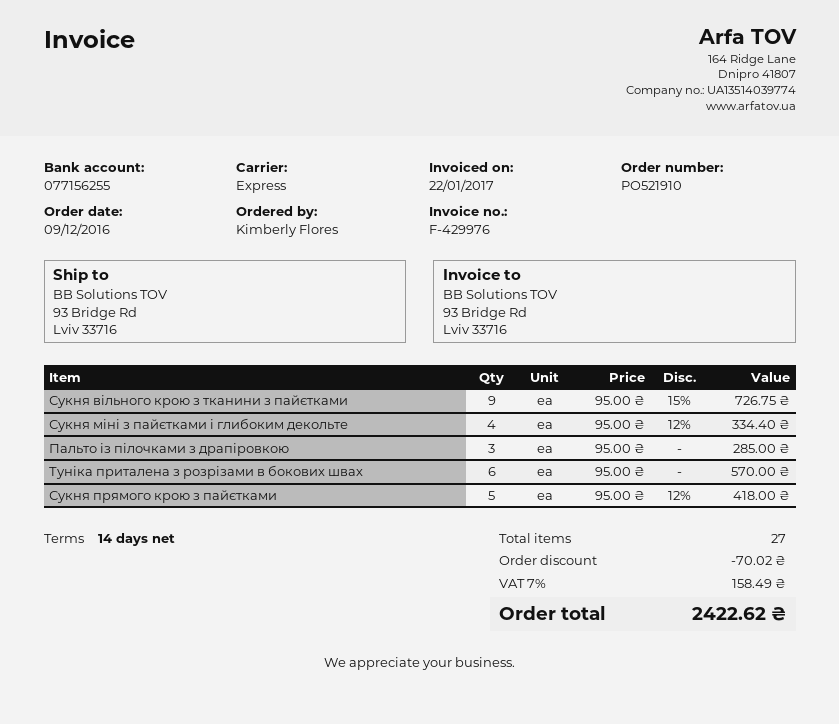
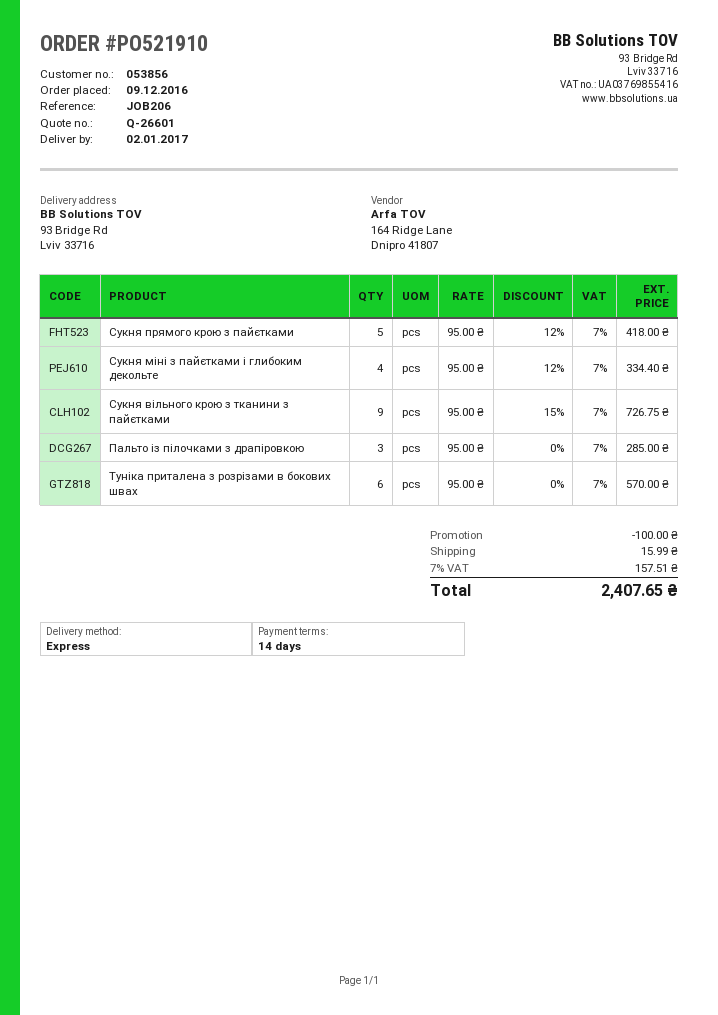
discount: 70.02 -> 100.00
shipping: none -> 15.99
tax: 7% = 158.49 -> 7% = 157.51
total: 2422.62 -> 2407.65

